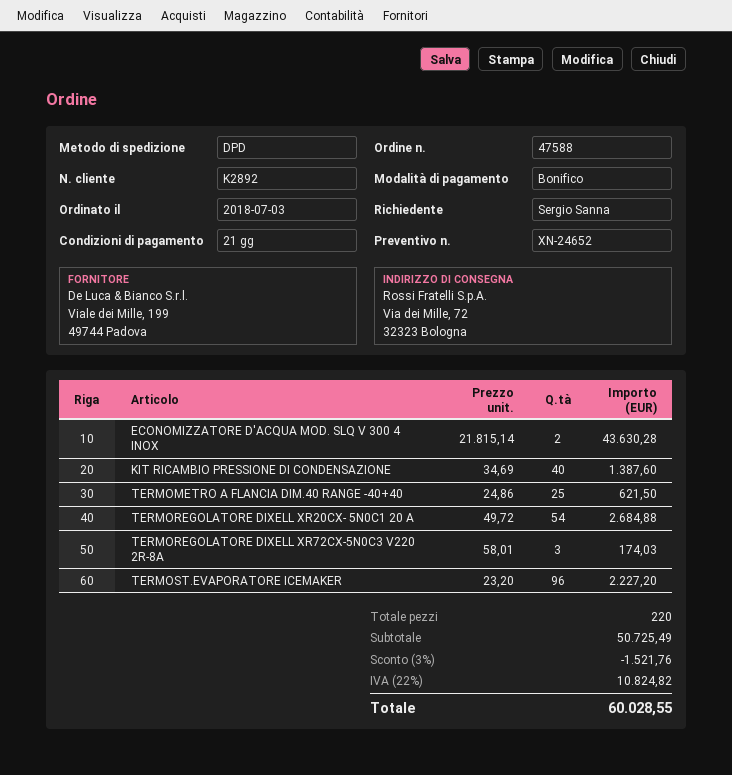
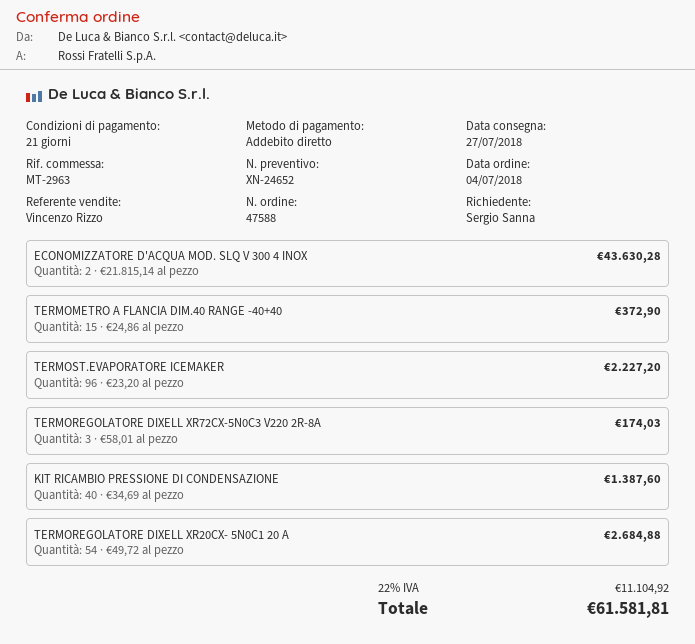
order date: 2018-07-03 -> 2018-07-04
payment method: bank transfer -> direct debit
TERMOMETRO A FLANCIA DIM.40 RANGE -40+40: 25 x 24.86 = 621.50 -> 15 x 24.86 = 372.90
discount: 3% = 1521.76 -> none
tax: 22% = 10824.82 -> 22% = 11104.92
total: 60028.55 -> 61581.81

